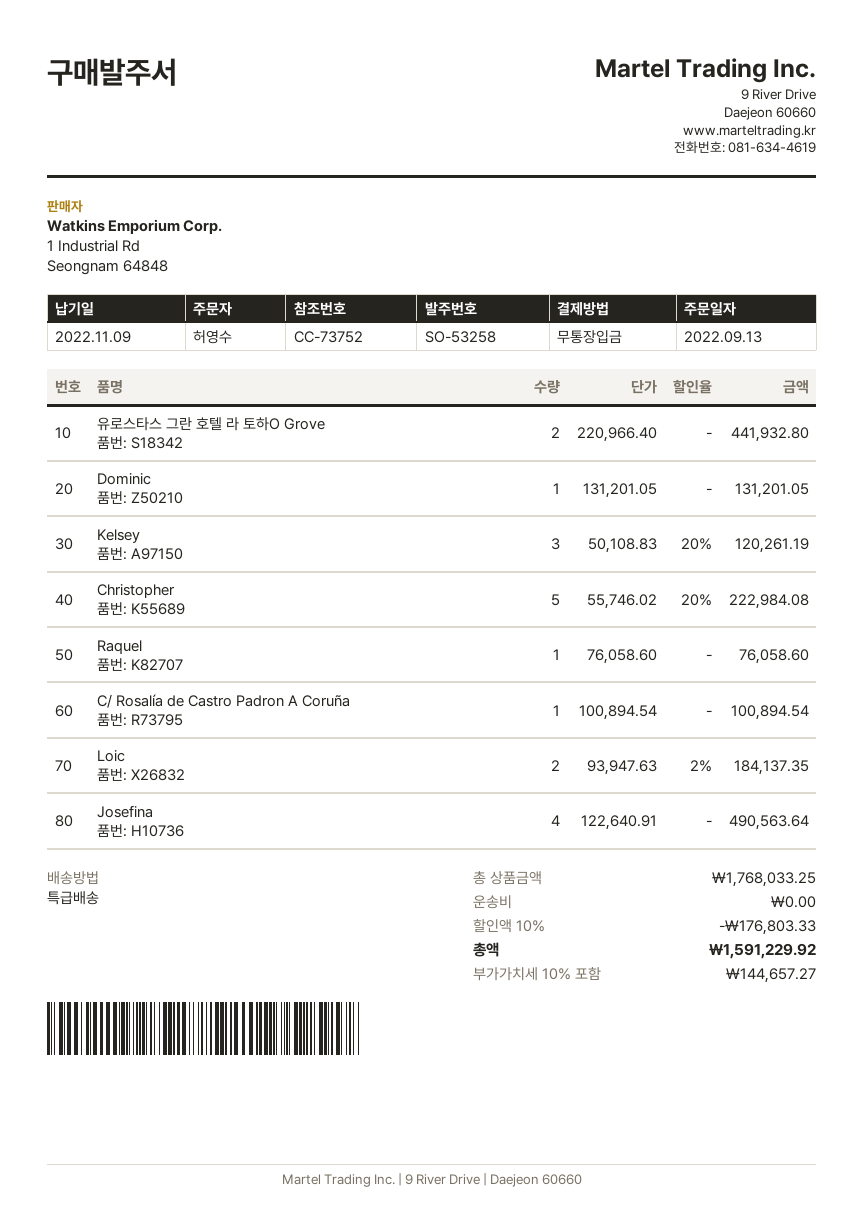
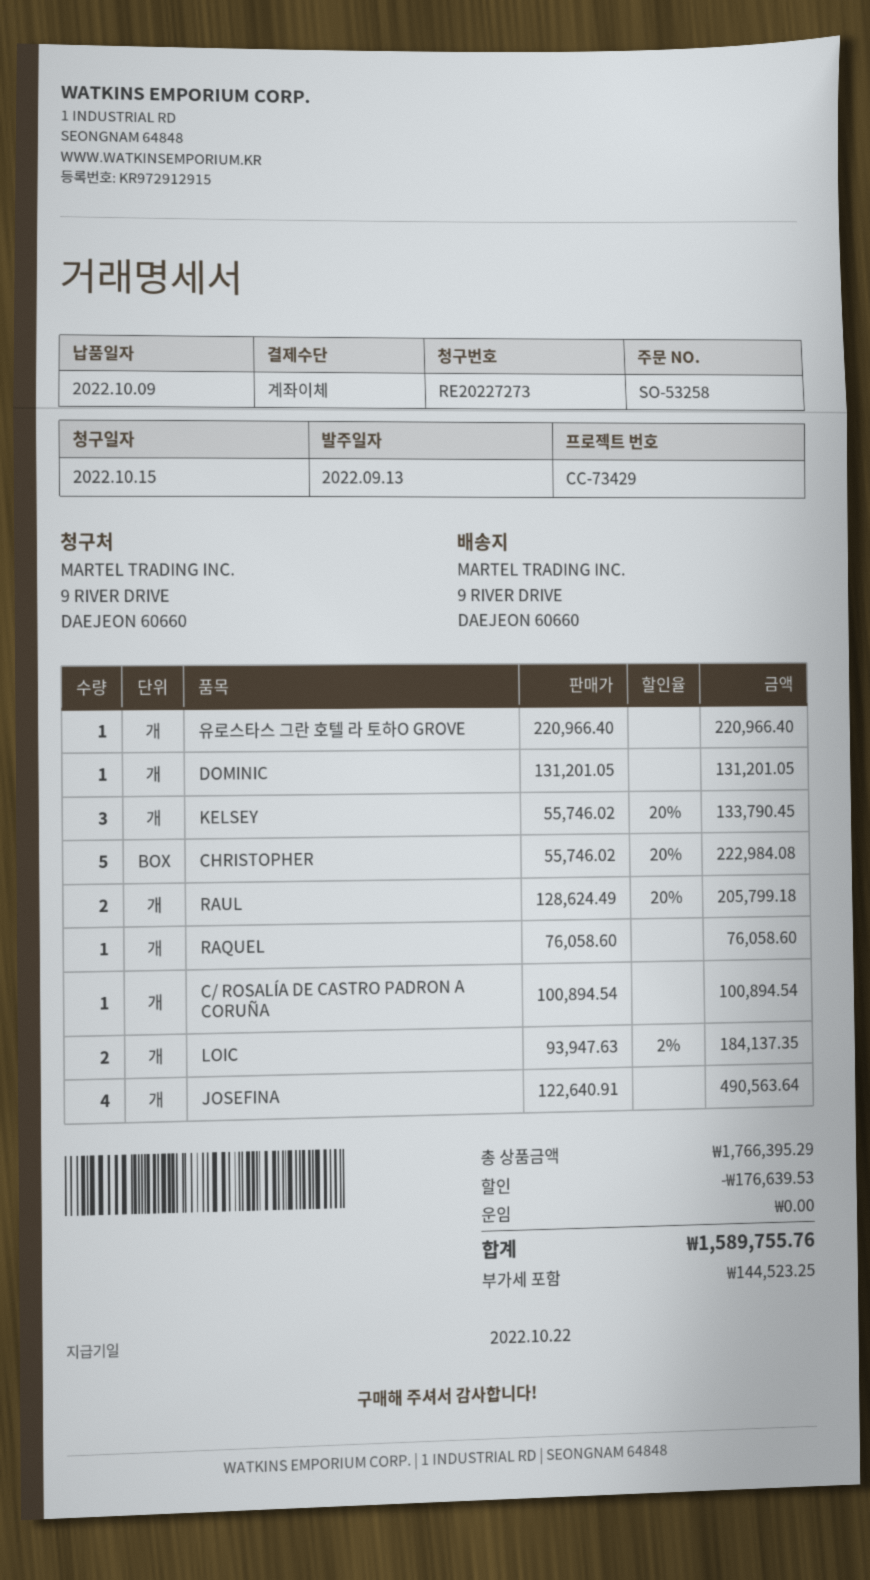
delivery date: 2022-11-09 -> 2022-10-09
reference: CC-73752 -> CC-73429
유로스타스 그란 호텔 라 토하O Grove: 2 x 220966.40 = 441932.80 -> 1 x 220966.40 = 220966.40
Kelsey: 3 x 50108.83 - 20% = 120261.19 -> 3 x 55746.02 - 20% = 133790.45
RAUL: none -> 2 x 128624.49 - 20% = 205799.18
subtotal: 1768033.25 -> 1766395.29
discount: 176803.33 -> 176639.53
tax: 144657.27 -> 144523.25
total: 1591229.92 -> 1589755.76

